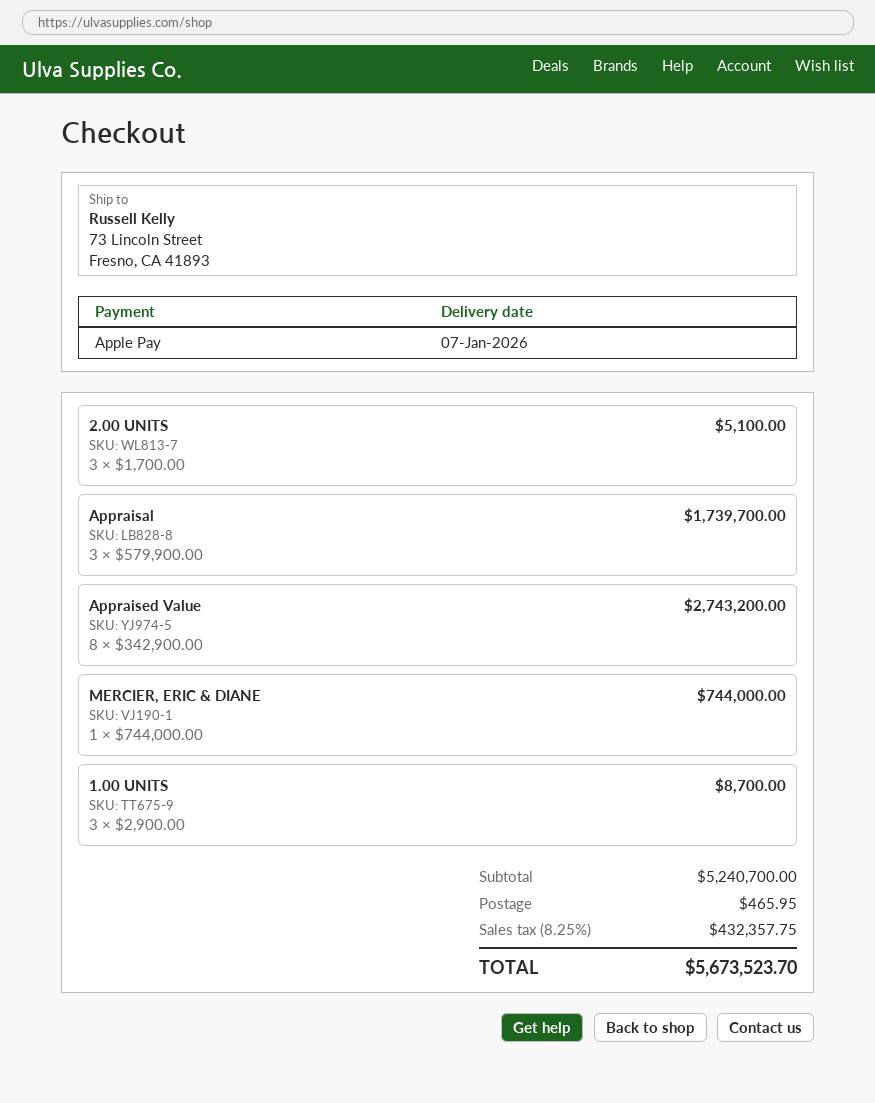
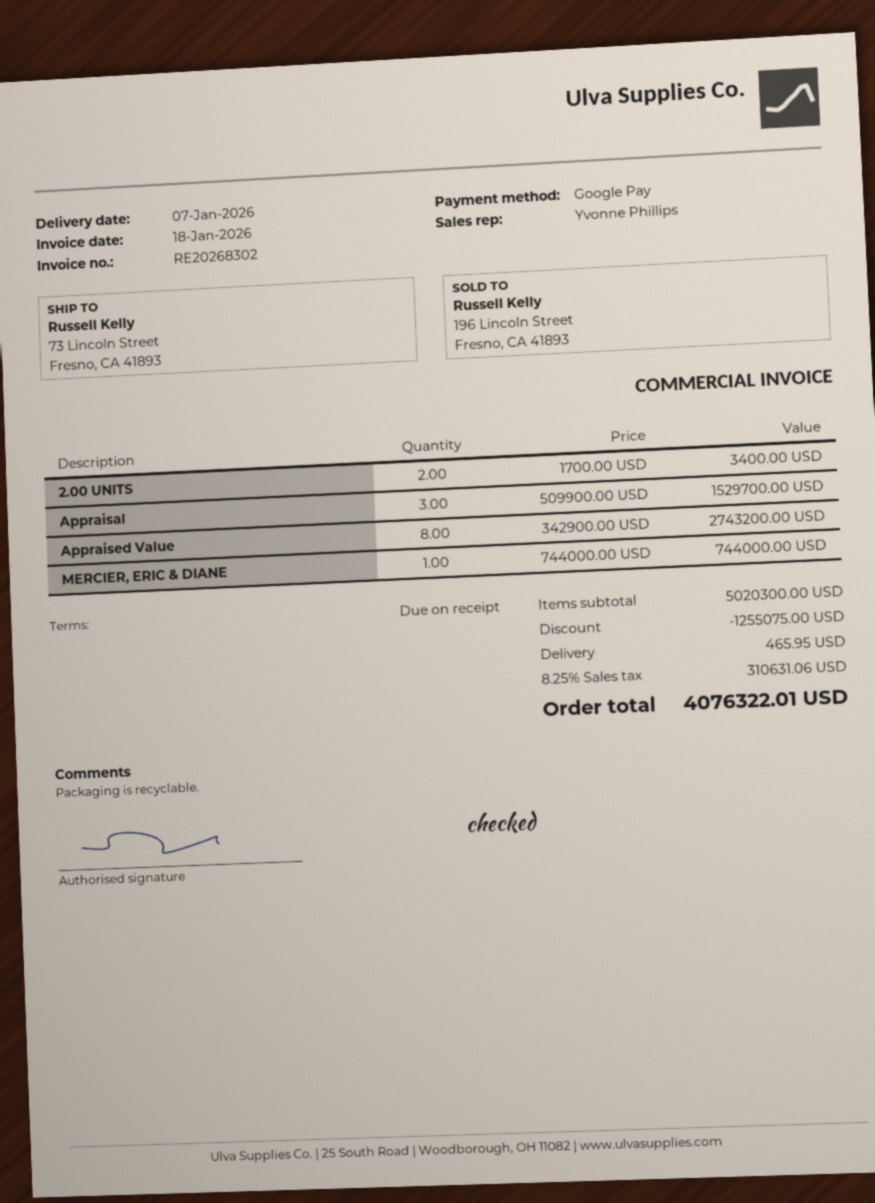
payment method: Apple Pay -> Google Pay
2.00 UNITS: 3 x 1700.00 = 5100.00 -> 2 x 1700.00 = 3400.00
Appraisal: 3 x 579900.00 = 1739700.00 -> 3 x 509900.00 = 1529700.00
1.00 UNITS: 3 x 2900.00 = 8700.00 -> none
subtotal: 5240700.00 -> 5020300.00
discount: none -> 1255075.00
tax: 8.25% = 432357.75 -> 8.25% = 310631.06
total: 5673523.70 -> 4076322.01

